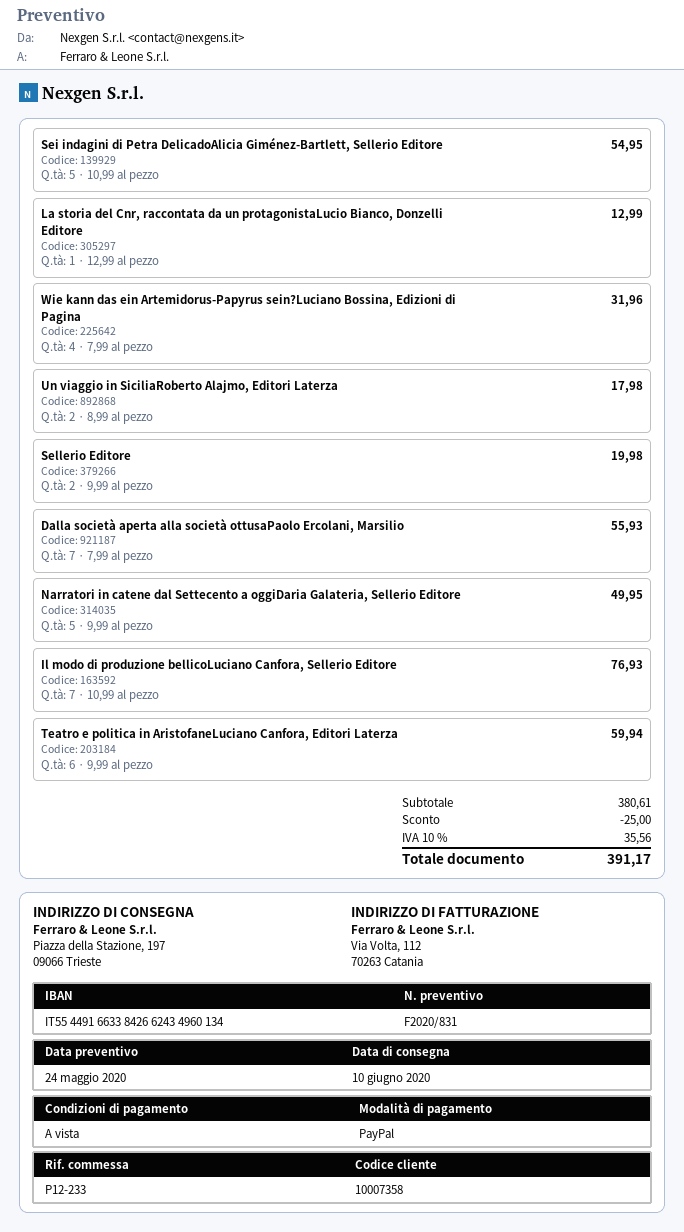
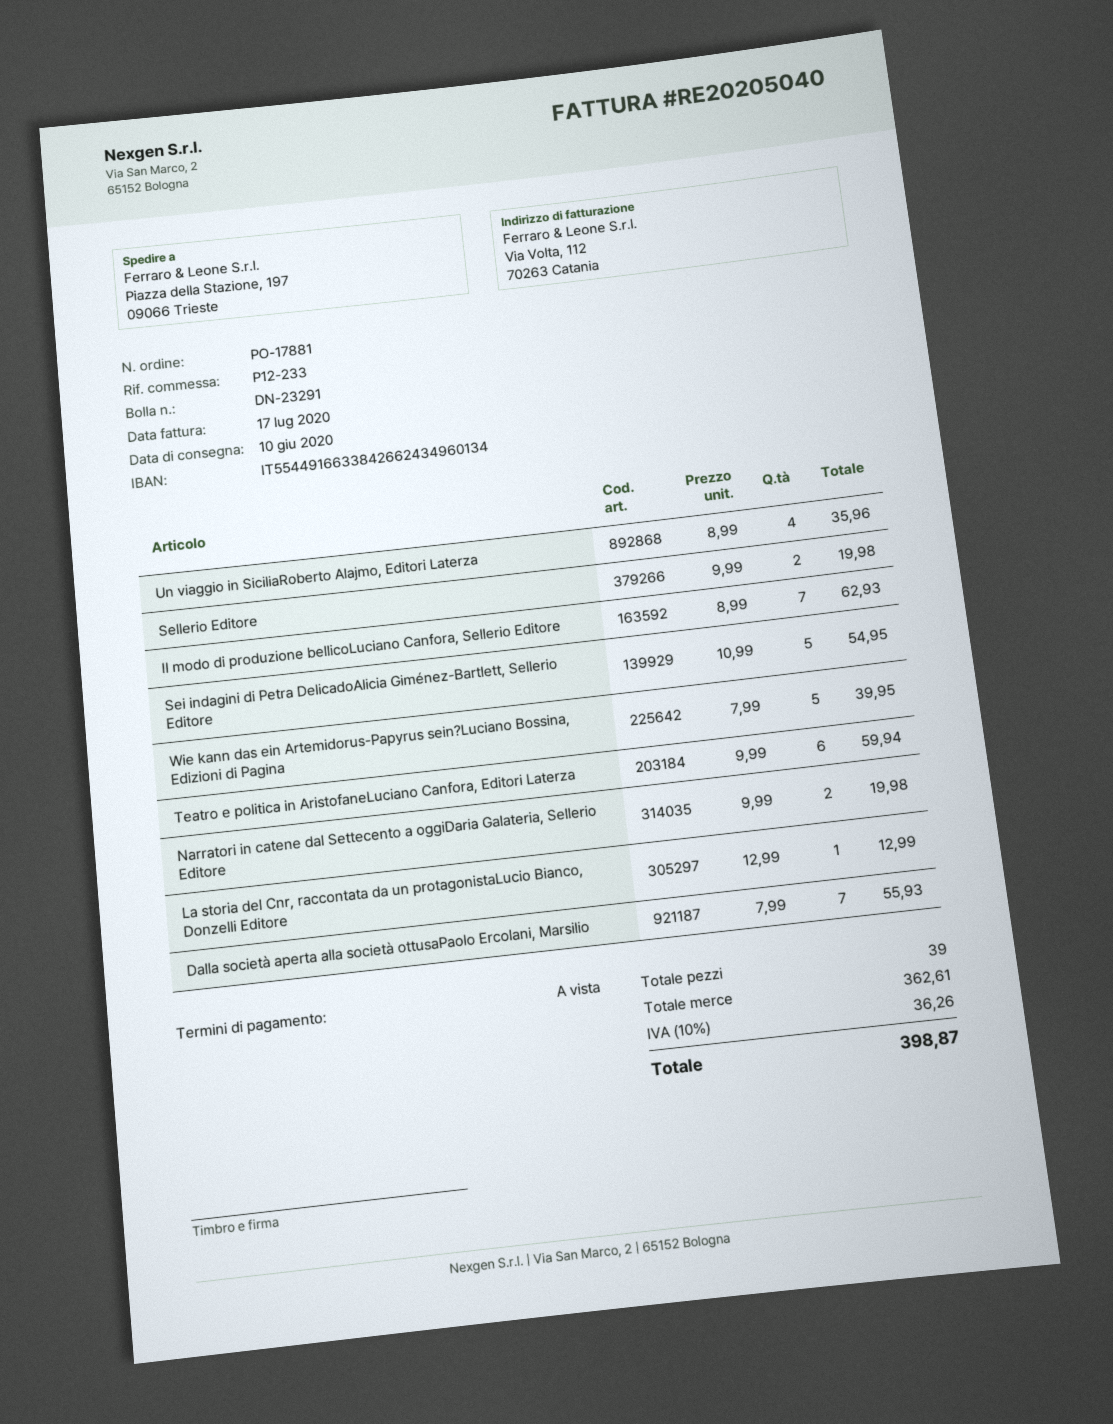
Wie kann das ein Artemidorus-Papyrus sein?Luciano Bossina, Edizioni di Pagina: 4 x 7.99 = 31.96 -> 5 x 7.99 = 39.95
Un viaggio in SiciliaRoberto Alajmo, Editori Laterza: 2 x 8.99 = 17.98 -> 4 x 8.99 = 35.96
Narratori in catene dal Settecento a oggiDaria Galateria, Sellerio Editore: 5 x 9.99 = 49.95 -> 2 x 9.99 = 19.98
Il modo di produzione bellicoLuciano Canfora, Sellerio Editore: 7 x 10.99 = 76.93 -> 7 x 8.99 = 62.93
subtotal: 380.61 -> 362.61
discount: 25.00 -> none
tax: 10% = 35.56 -> 10% = 36.26
total: 391.17 -> 398.87

